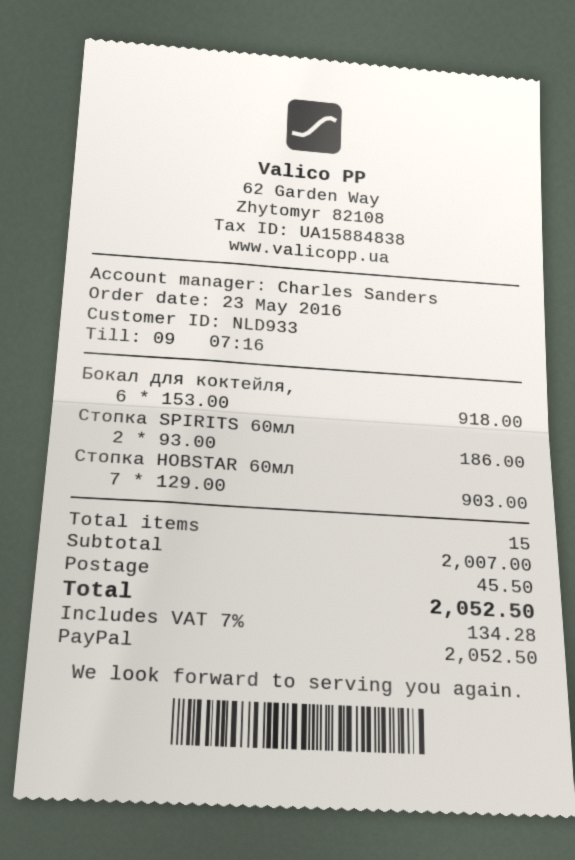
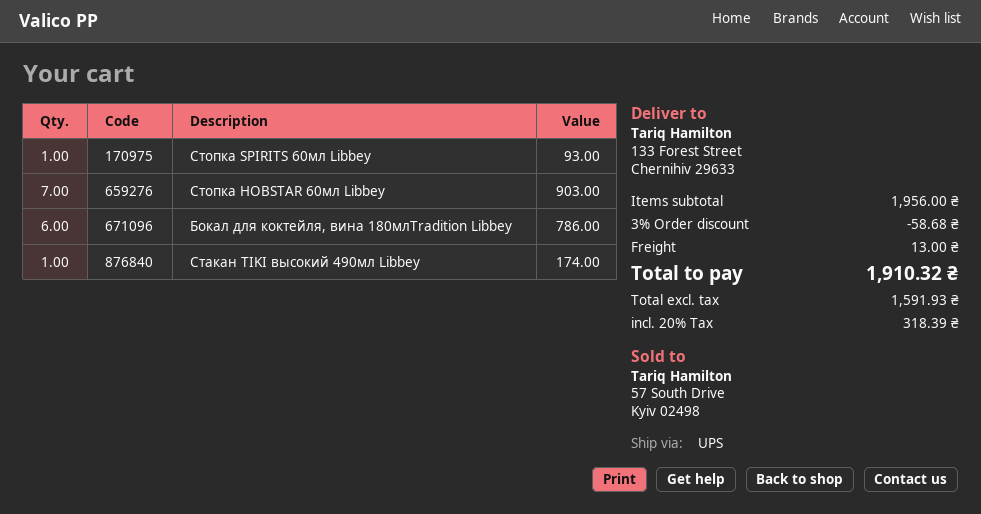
Бокал для коктейля,: 6 for 918.00 -> 6 for 786.00
Стопка SPIRITS 60мл: 2 for 186.00 -> 1 for 93.00
Стакан TIKI высокий 490мл Libbey: none -> 1 for 174.00
subtotal: 2007.00 -> 1956.00
discount: none -> 3% = 58.68
shipping: 45.50 -> 13.00
tax: 7% = 134.28 -> 20% = 318.39
total: 2052.50 -> 1910.32

